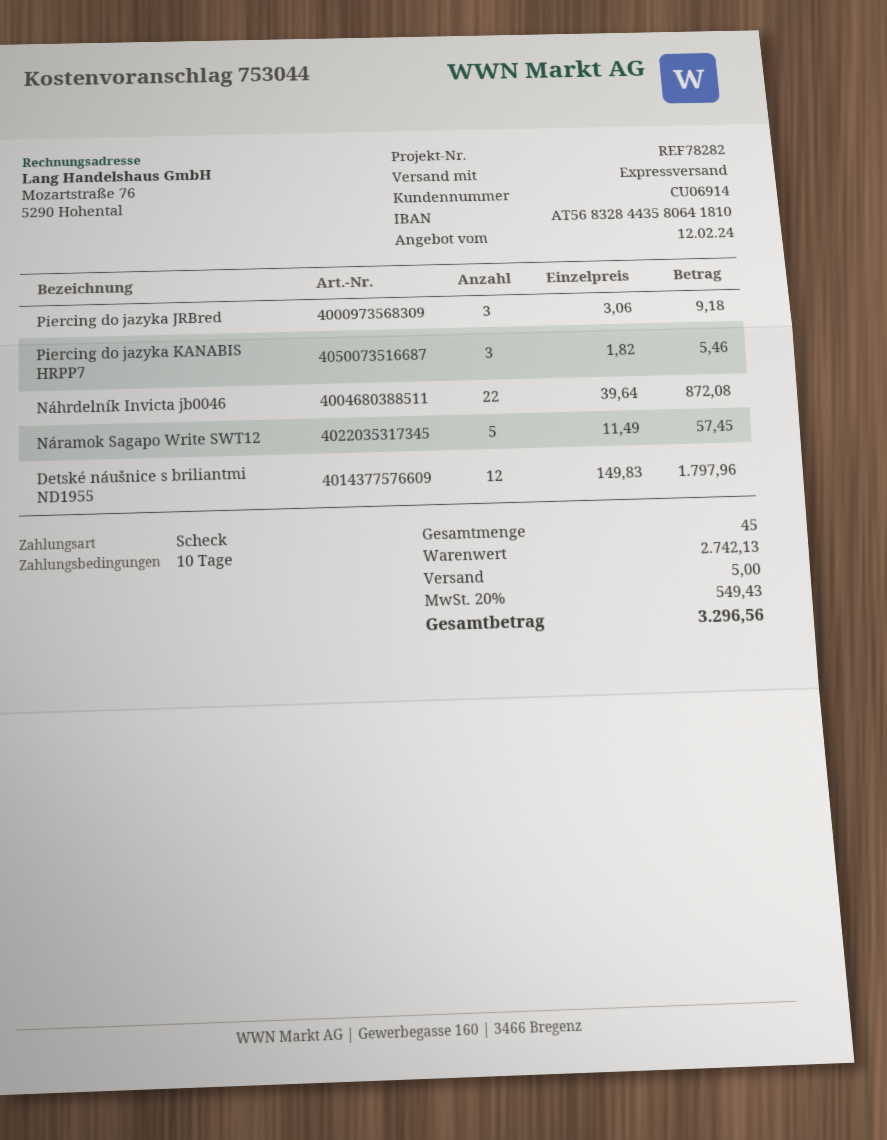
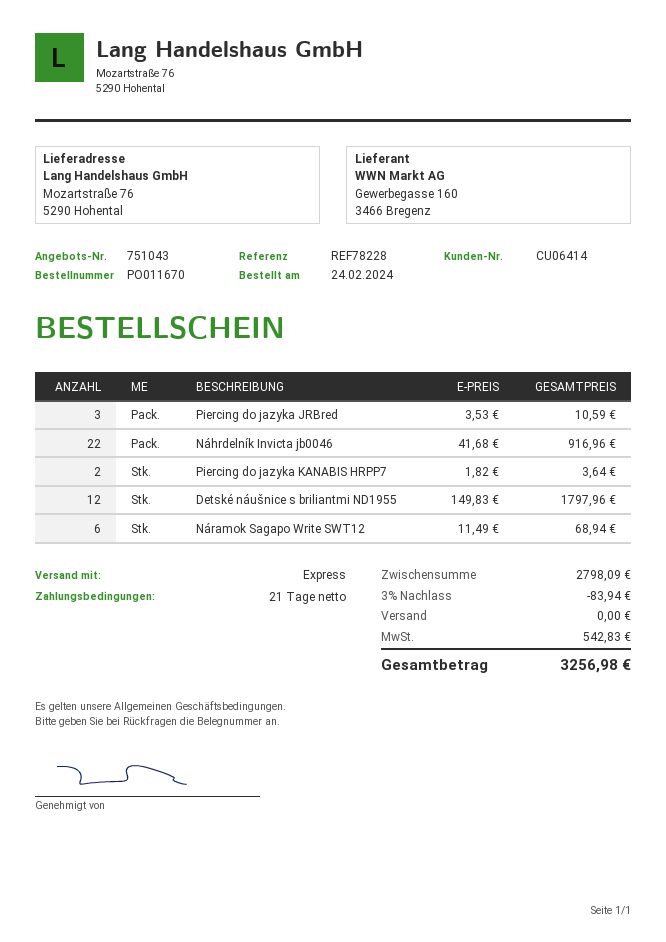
quote number: 753044 -> 751043
payment terms: 10 days -> 21 days
customer number: CU06914 -> CU06414
reference: REF78282 -> REF78228
Piercing do jazyka JRBred: 3 x 3.06 = 9.18 -> 3 x 3.53 = 10.59
Piercing do jazyka KANABIS HRPP7: 3 x 1.82 = 5.46 -> 2 x 1.82 = 3.64
Náhrdelník Invicta jb0046: 22 x 39.64 = 872.08 -> 22 x 41.68 = 916.96
Náramok Sagapo Write SWT12: 5 x 11.49 = 57.45 -> 6 x 11.49 = 68.94
subtotal: 2742.13 -> 2798.09
discount: none -> 3% = 83.94
shipping: 5.00 -> 0.00
tax: 549.43 -> 542.83
total: 3296.56 -> 3256.98

